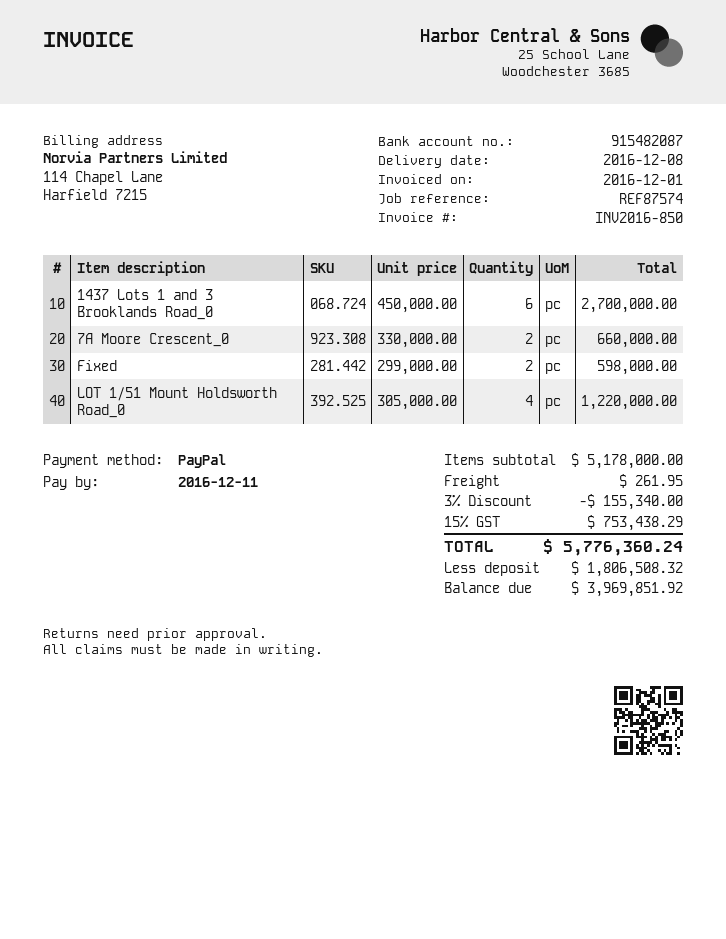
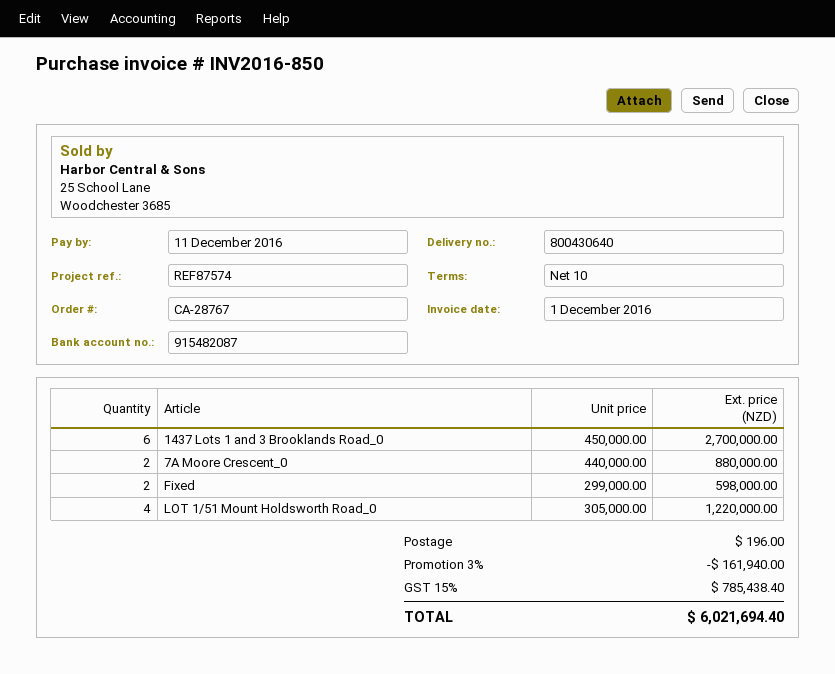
7A Moore Crescent_0: 2 x 330000.00 = 660000.00 -> 2 x 440000.00 = 880000.00
discount: 3% = 155340.00 -> 3% = 161940.00
shipping: 261.95 -> 196.00
tax: 15% = 753438.29 -> 15% = 785438.40
total: 5776360.24 -> 6021694.40

